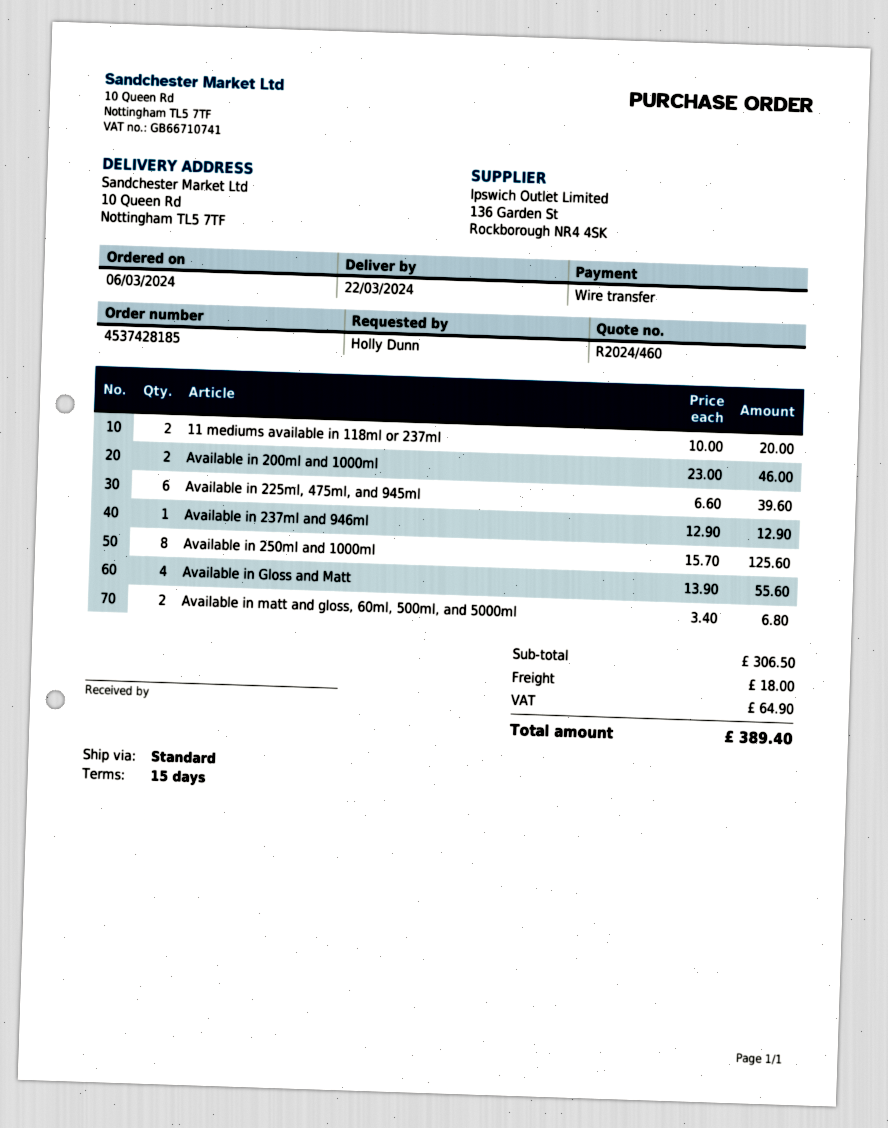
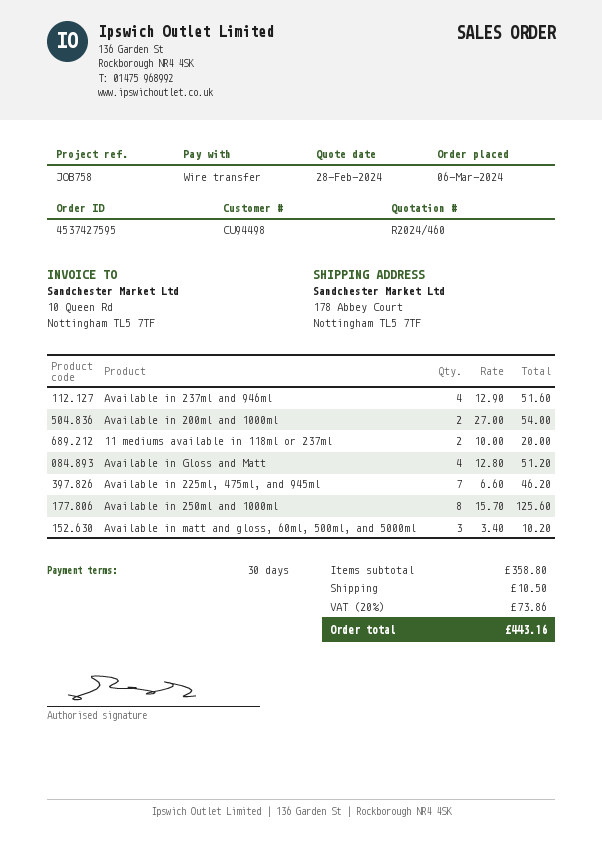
order number: 4537428185 -> 4537427595
payment terms: 15 days -> 30 days
ship to: 10 Queen Rd, Nottingham TL5 7TF -> 178 Abbey Court, Nottingham TL5 7TF
Available in 200ml and 1000ml: 2 x 23.00 = 46.00 -> 2 x 27.00 = 54.00
Available in 225ml, 475ml, and 945ml: 6 x 6.60 = 39.60 -> 7 x 6.60 = 46.20
Available in 237ml and 946ml: 1 x 12.90 = 12.90 -> 4 x 12.90 = 51.60
Available in Gloss and Matt: 4 x 13.90 = 55.60 -> 4 x 12.80 = 51.20
Available in matt and gloss, 60ml, 500ml, and 5000ml: 2 x 3.40 = 6.80 -> 3 x 3.40 = 10.20
subtotal: 306.50 -> 358.80
shipping: 18.00 -> 10.50
tax: 64.90 -> 73.86
total: 389.40 -> 443.16

